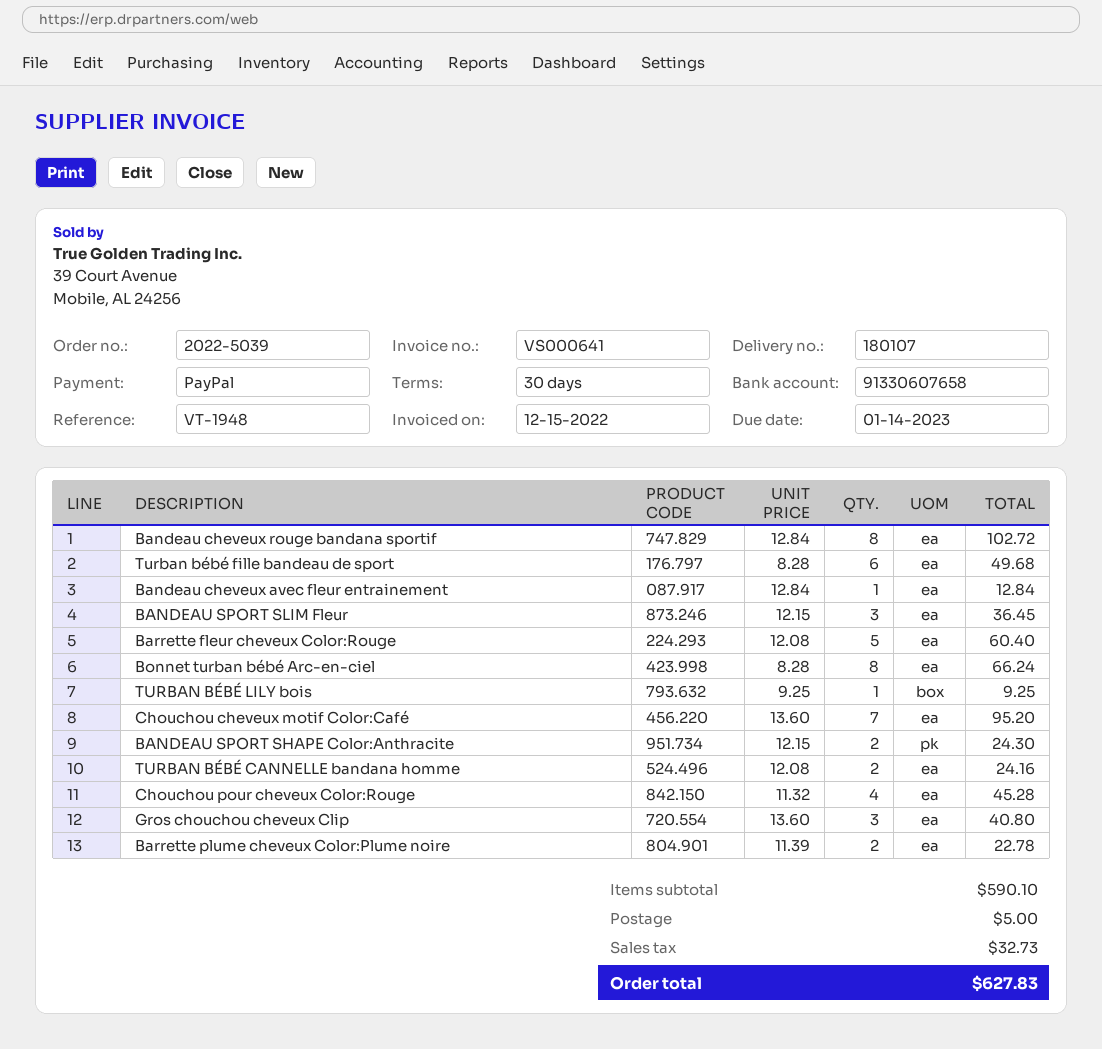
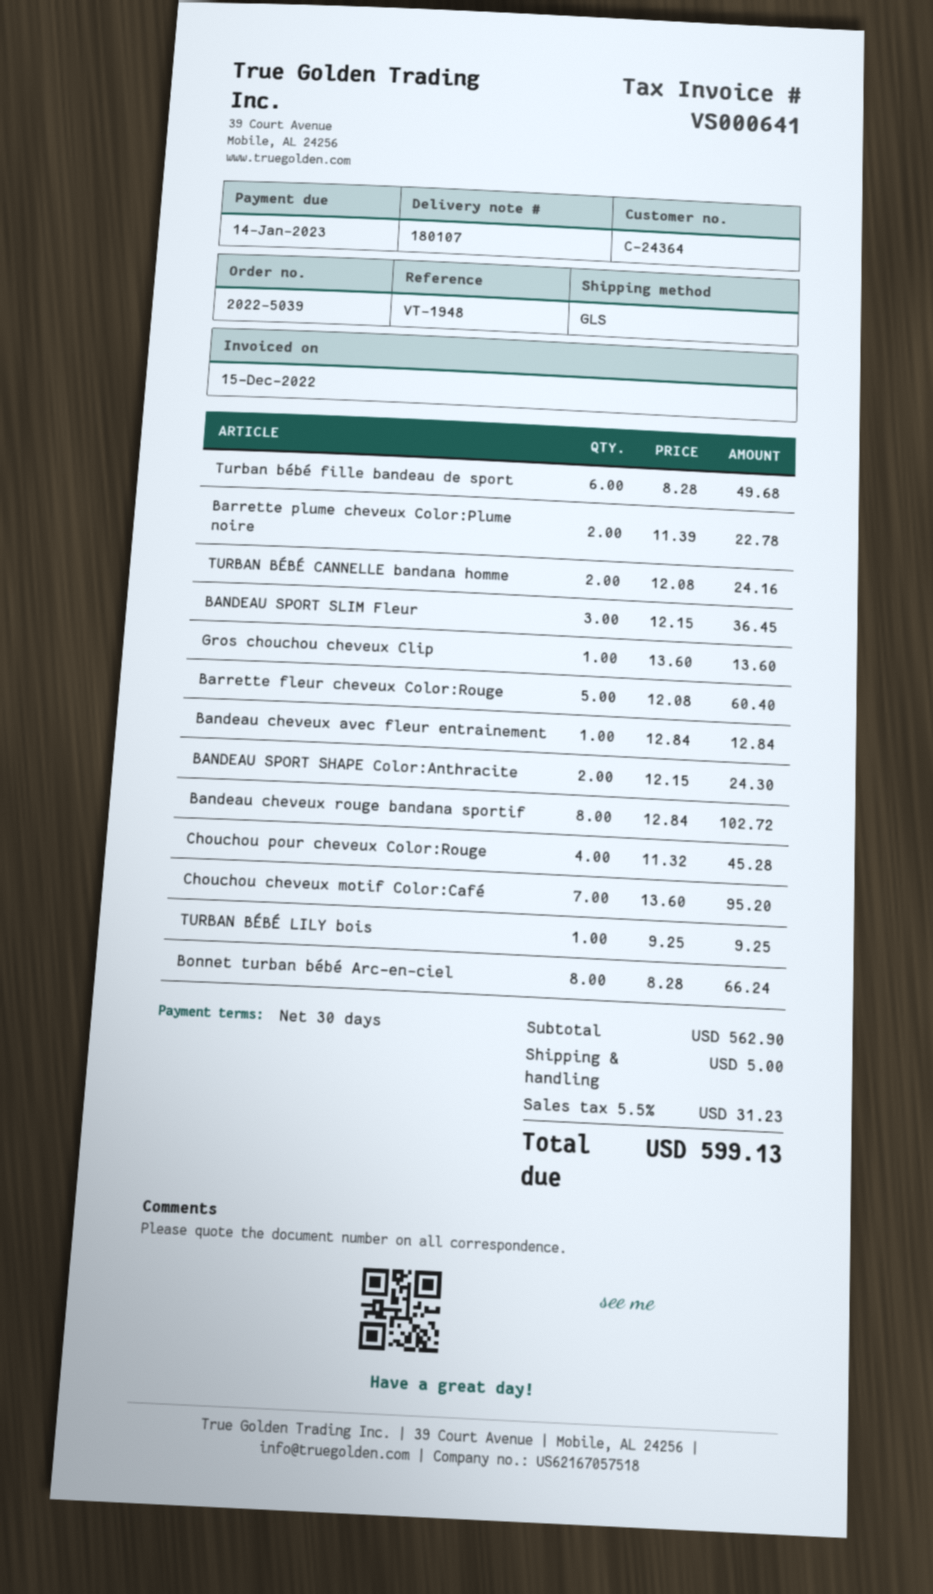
Gros chouchou cheveux Clip: 3 x 13.60 = 40.80 -> 1 x 13.60 = 13.60
subtotal: 590.10 -> 562.90
tax: 32.73 -> 31.23
total: 627.83 -> 599.13

